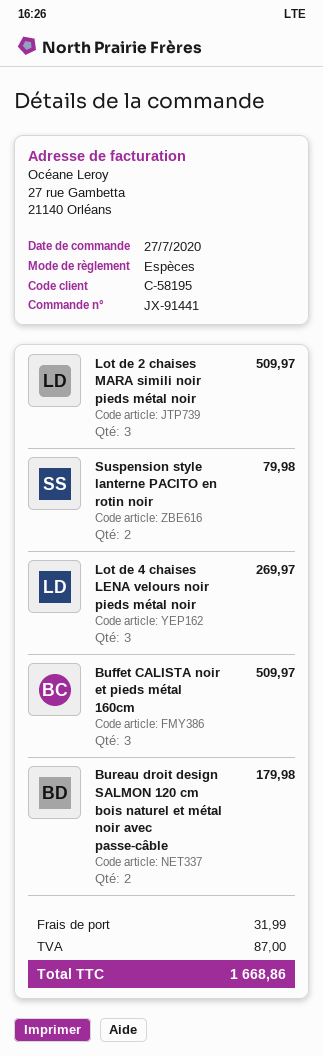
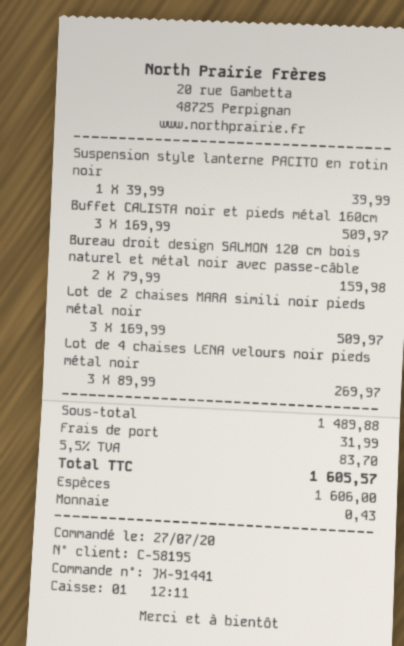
Suspension style lanterne PACITO en rotin noir: 2 for 79.98 -> 1 for 39.99
Bureau droit design SALMON 120 cm bois naturel et métal noir avec passe-câble: 2 for 179.98 -> 2 for 159.98
tax: 87.00 -> 83.70
total: 1668.86 -> 1605.57

